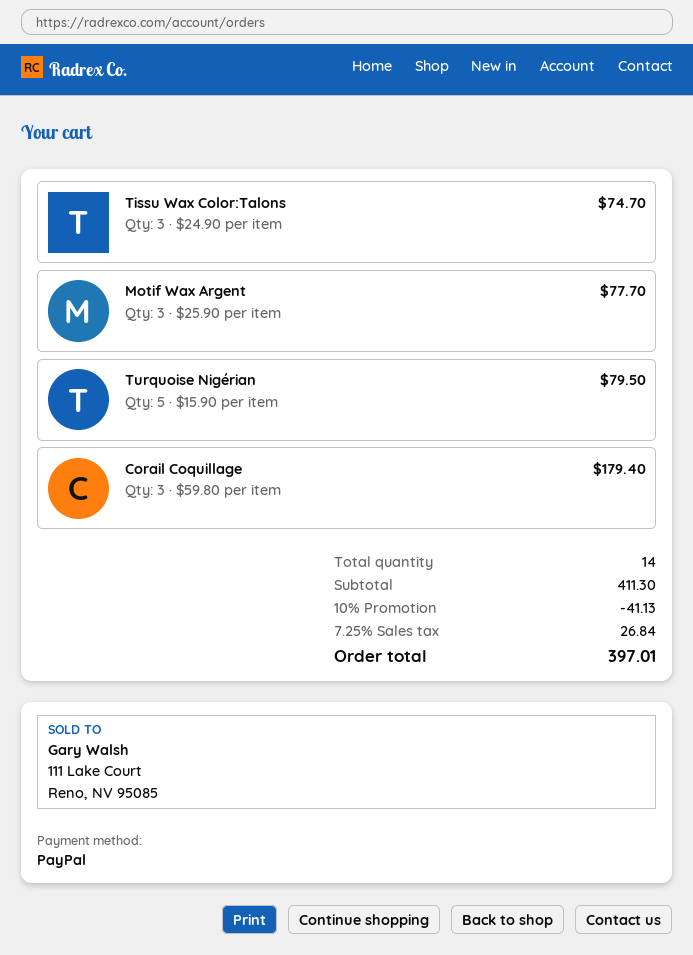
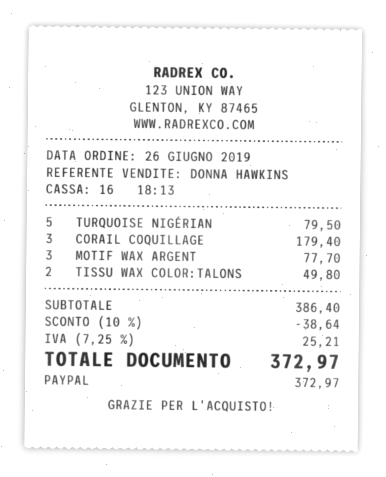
Tissu Wax Color:Talons: 3 for 74.70 -> 2 for 49.80
subtotal: 411.30 -> 386.40
discount: 10% = 41.13 -> 10% = 38.64
tax: 7.25% = 26.84 -> 7.25% = 25.21
total: 397.01 -> 372.97

